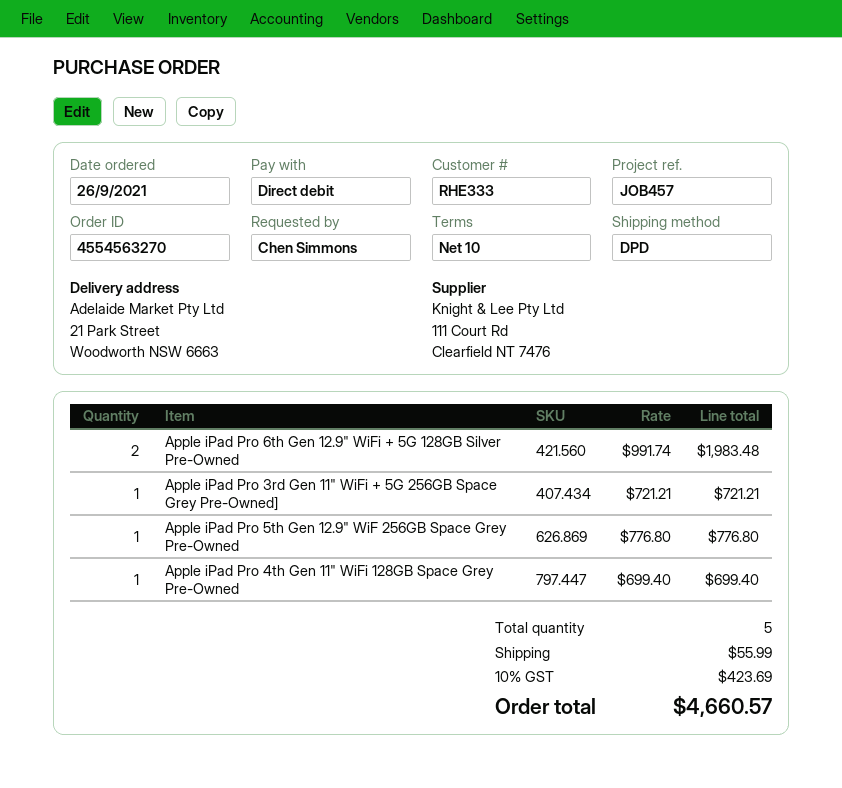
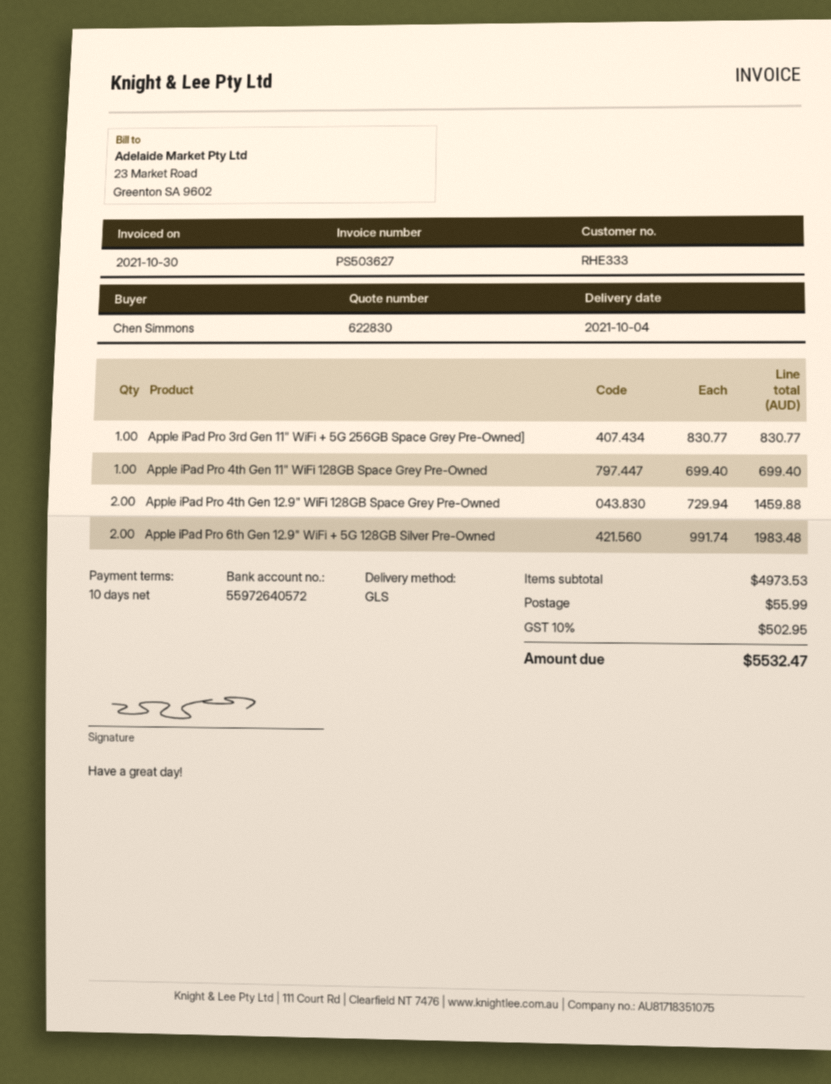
shipping method: DPD -> GLS
Apple iPad Pro 3rd Gen 11" WiFi + 5G 256GB Space Grey Pre-Owned]: 1 x 721.21 = 721.21 -> 1 x 830.77 = 830.77
Apple iPad Pro 5th Gen 12.9" WiF 256GB Space Grey Pre-Owned: 1 x 776.80 = 776.80 -> none
Apple iPad Pro 4th Gen 12.9" WiFi 128GB Space Grey Pre-Owned: none -> 2 x 729.94 = 1459.88
tax: 10% = 423.69 -> 10% = 502.95
total: 4660.57 -> 5532.47

